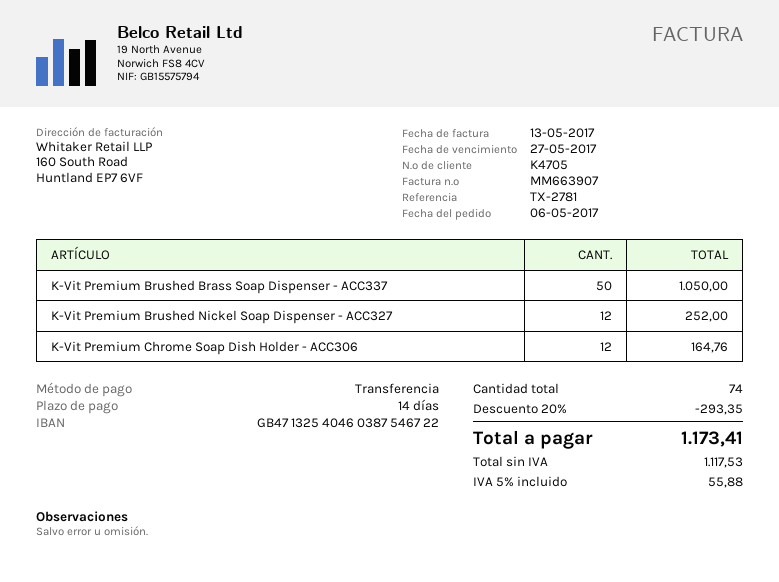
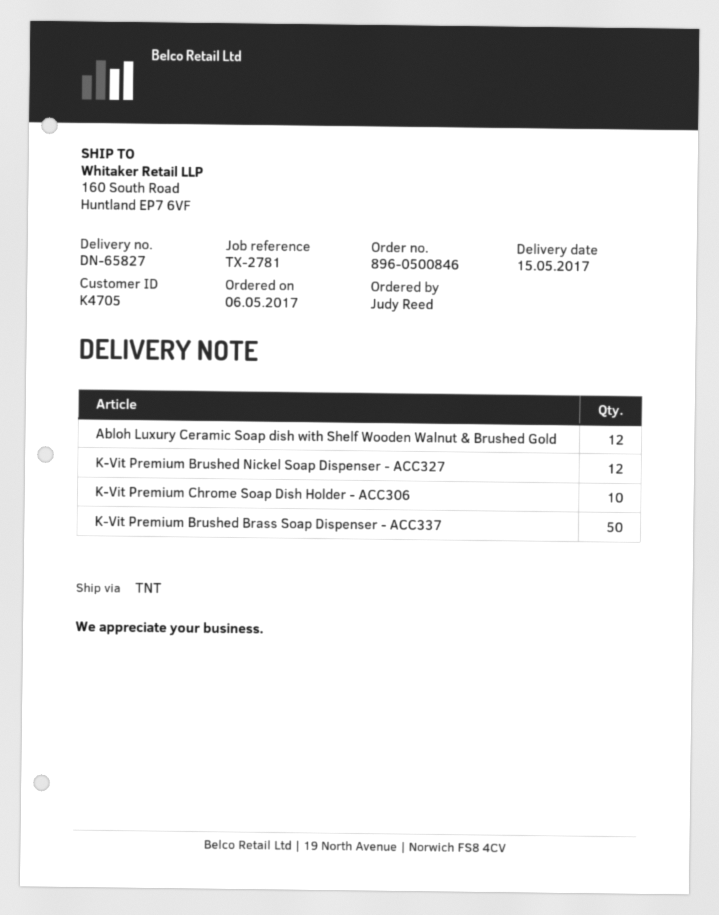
K-Vit Premium Chrome Soap Dish Holder - ACC306: 12 -> 10
Abloh Luxury Ceramic Soap dish with Shelf Wooden Walnut & Brushed Gold: none -> 12

